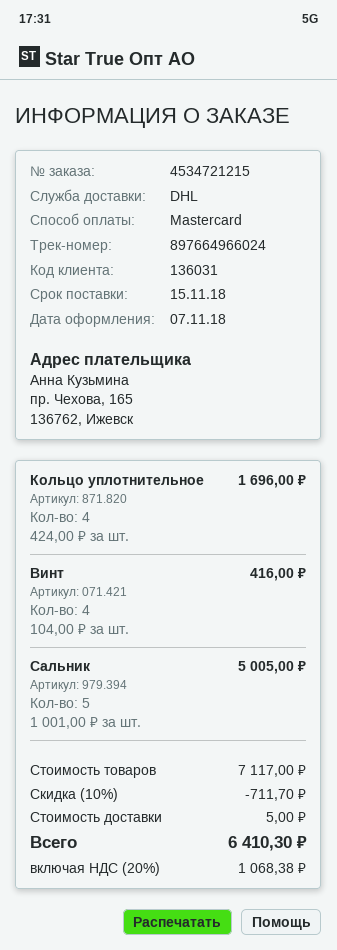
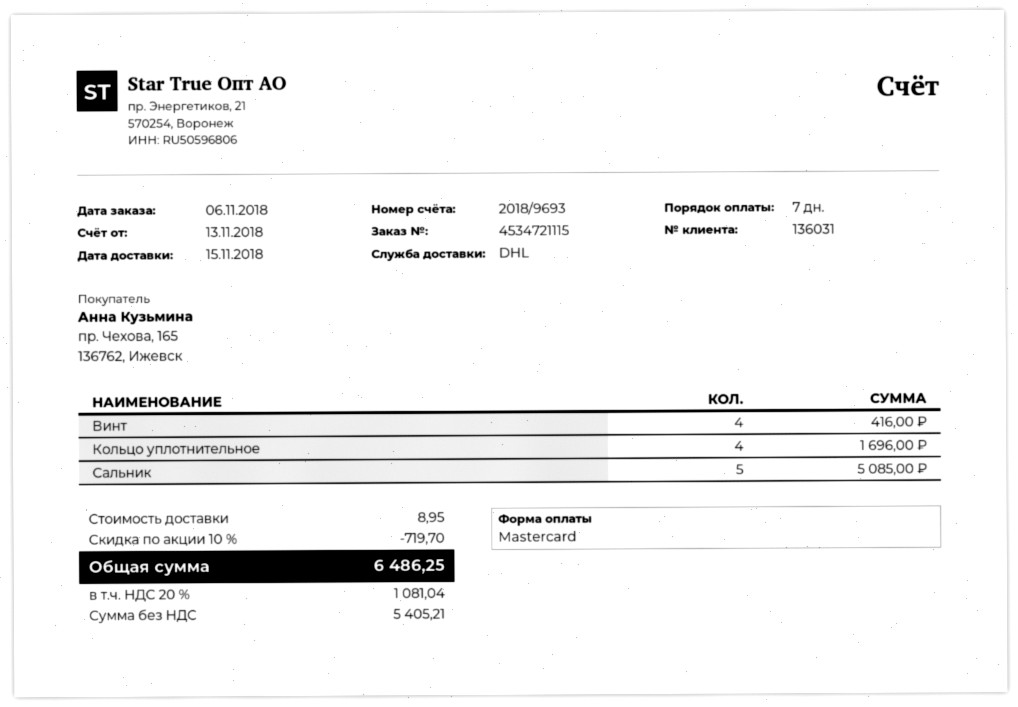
order number: 4534721215 -> 4534721115
order date: 2018-11-07 -> 2018-11-06
Сальник: 5 for 5005.00 -> 5 for 5085.00
discount: 10% = 711.70 -> 10% = 719.70
shipping: 5.00 -> 8.95
tax: 20% = 1068.38 -> 20% = 1081.04
total: 6410.30 -> 6486.25

